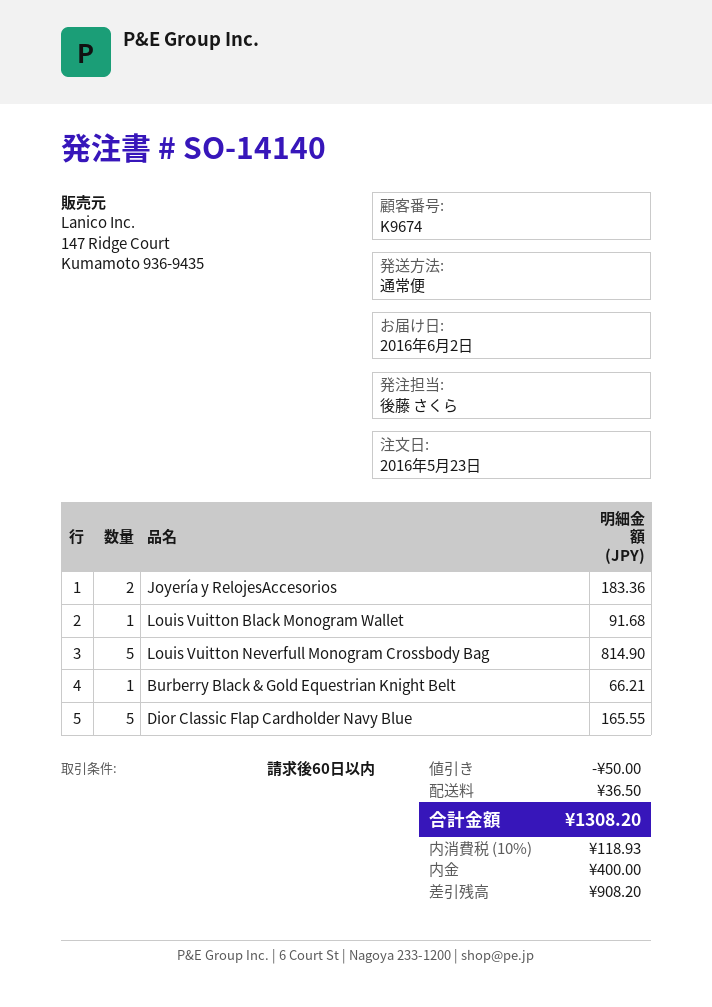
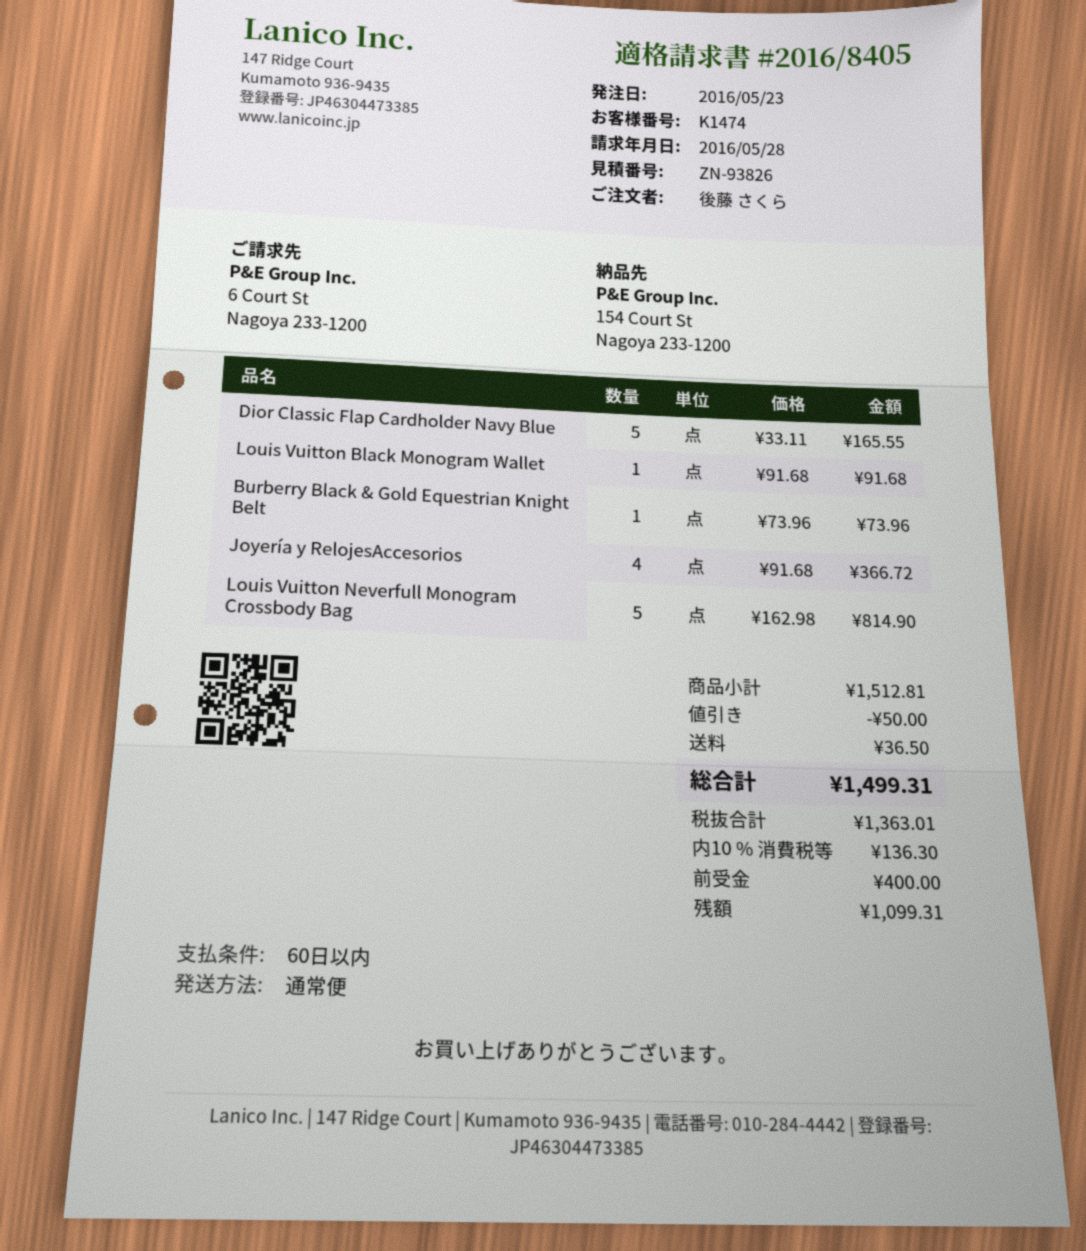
customer number: K9674 -> K1474
Joyería y RelojesAccesorios: 2 for 183.36 -> 4 for 366.72
Burberry Black & Gold Equestrian Knight Belt: 1 for 66.21 -> 1 for 73.96
tax: 10% = 118.93 -> 10% = 136.30
total: 1308.20 -> 1499.31
balance: 908.20 -> 1099.31

